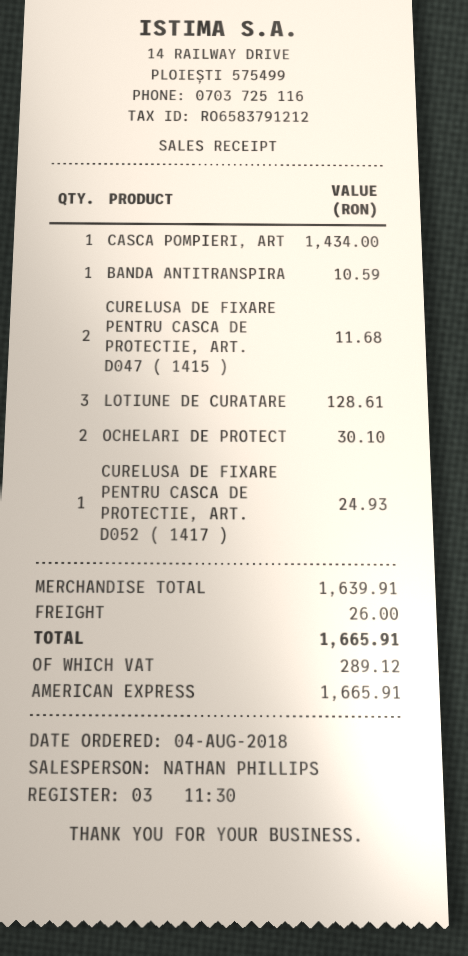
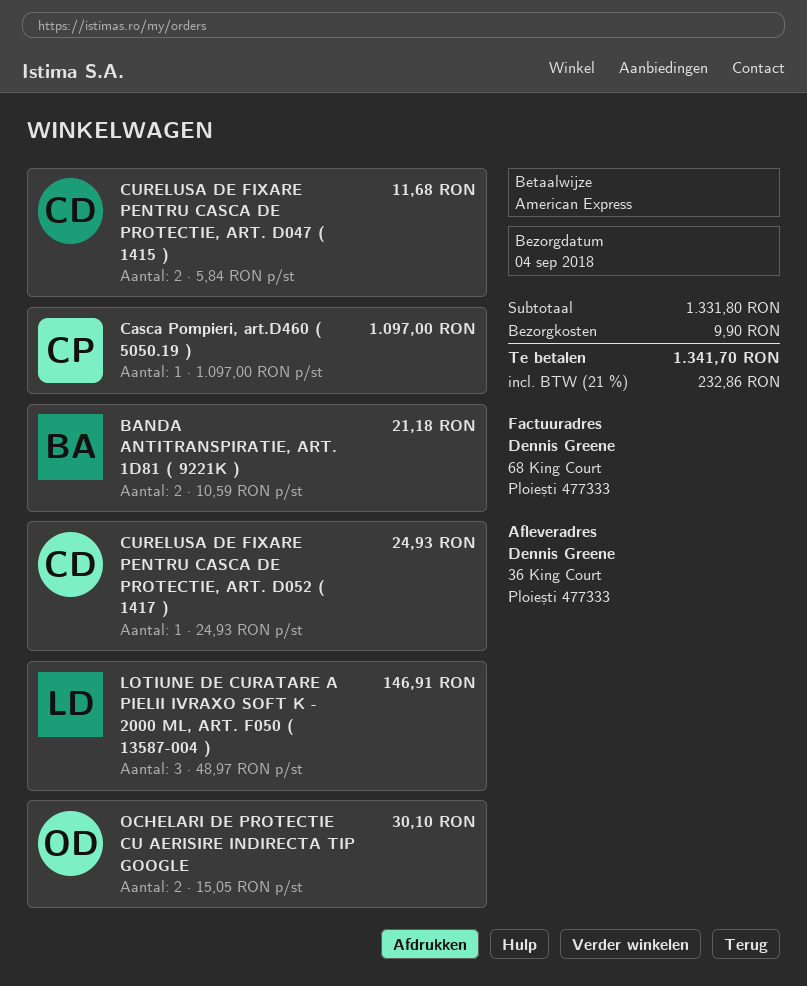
CASCA POMPIERI, ART: 1 for 1434.00 -> 1 for 1097.00
BANDA ANTITRANSPIRA: 1 for 10.59 -> 2 for 21.18
LOTIUNE DE CURATARE: 3 for 128.61 -> 3 for 146.91
subtotal: 1639.91 -> 1331.80
shipping: 26.00 -> 9.90
tax: 289.12 -> 232.86
total: 1665.91 -> 1341.70

